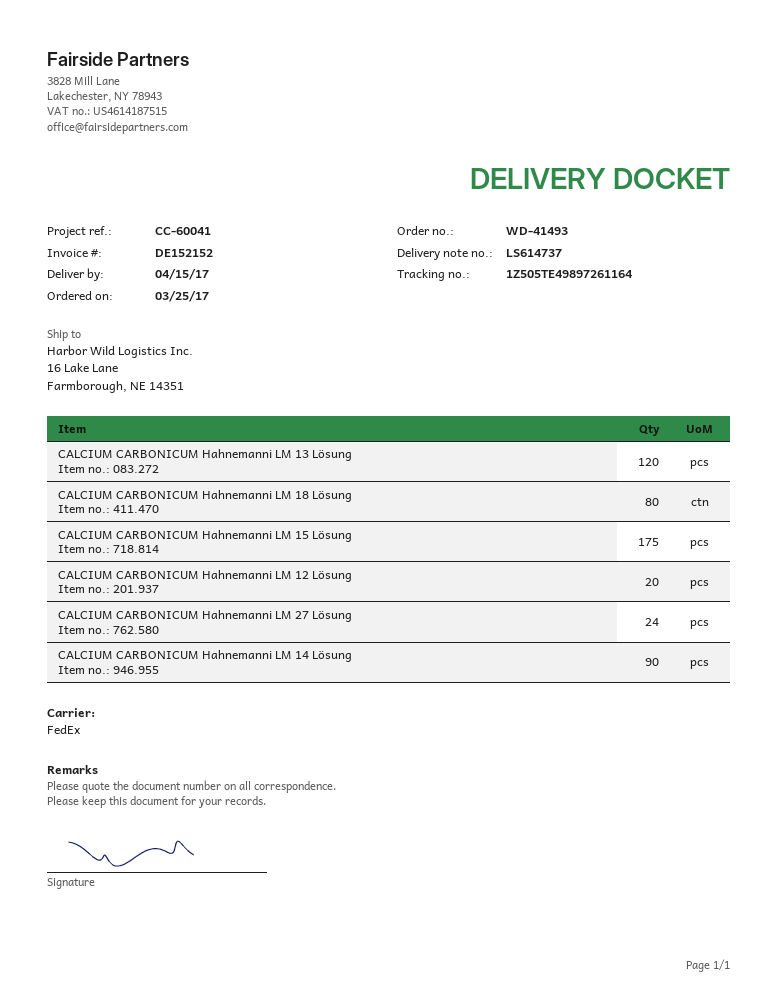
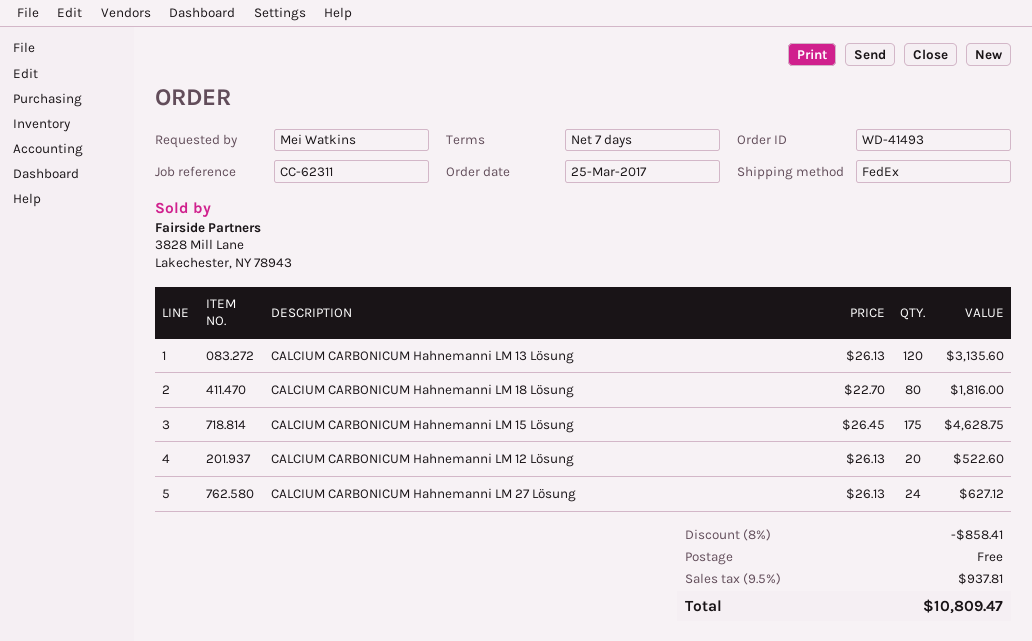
reference: CC-60041 -> CC-62311
CALCIUM CARBONICUM Hahnemanni LM 14 Lösung: 90 -> none

